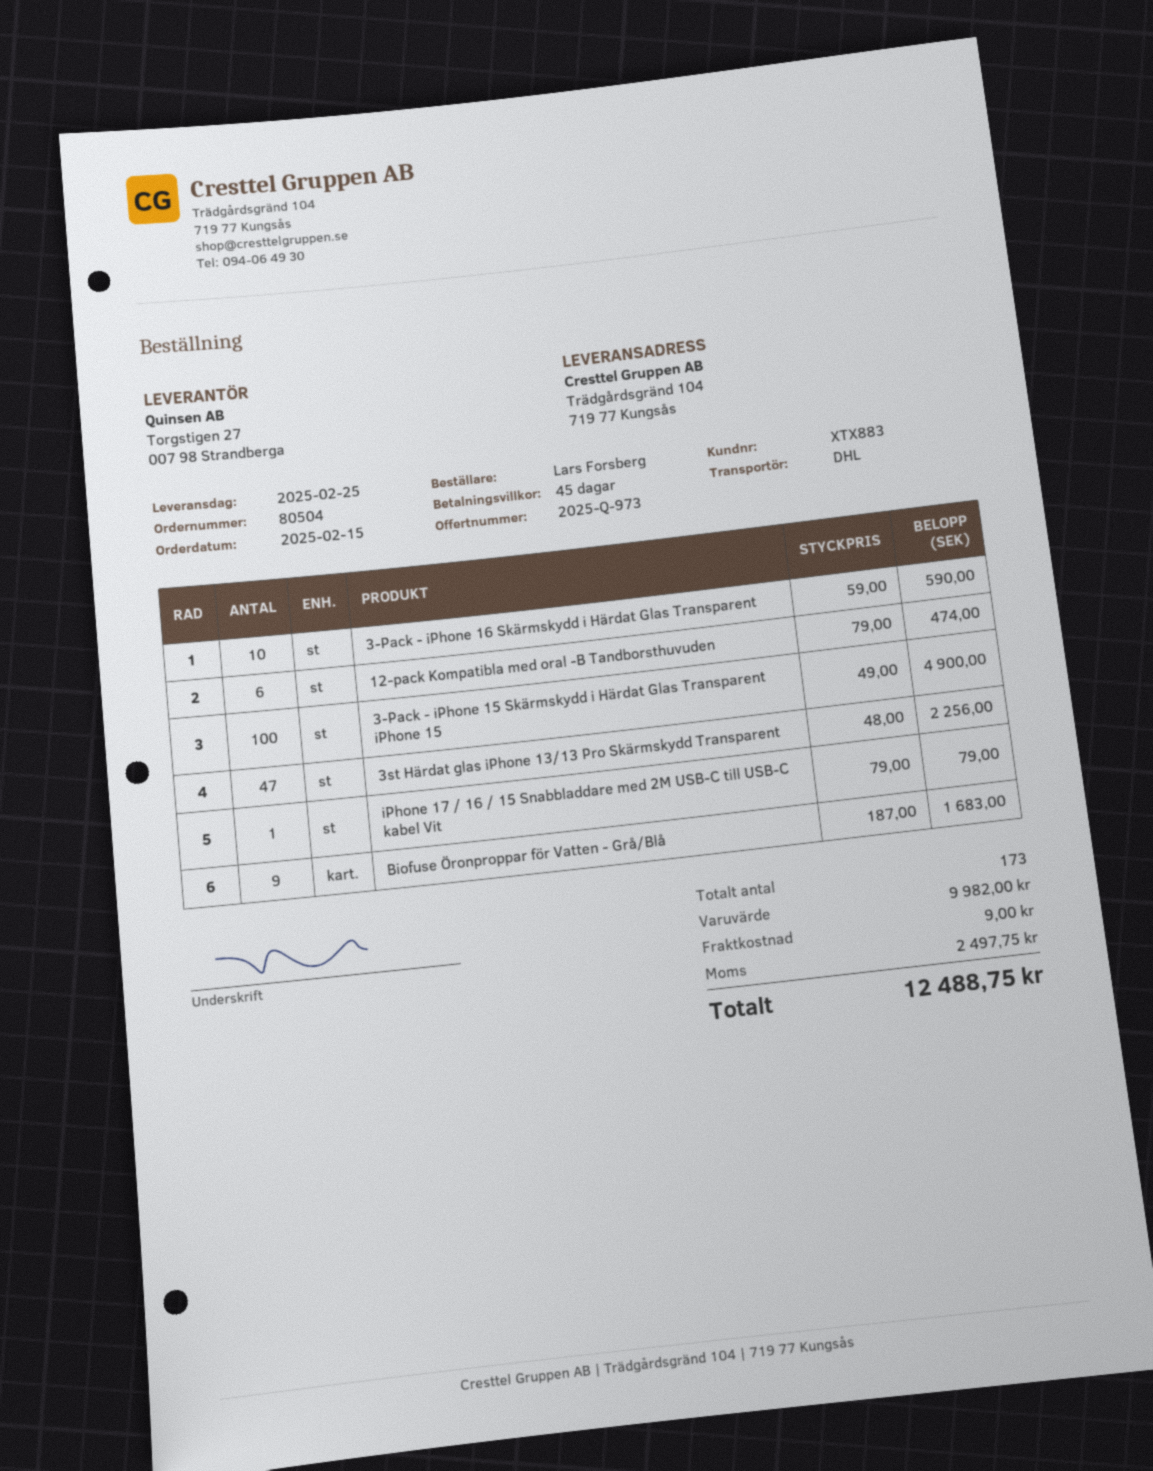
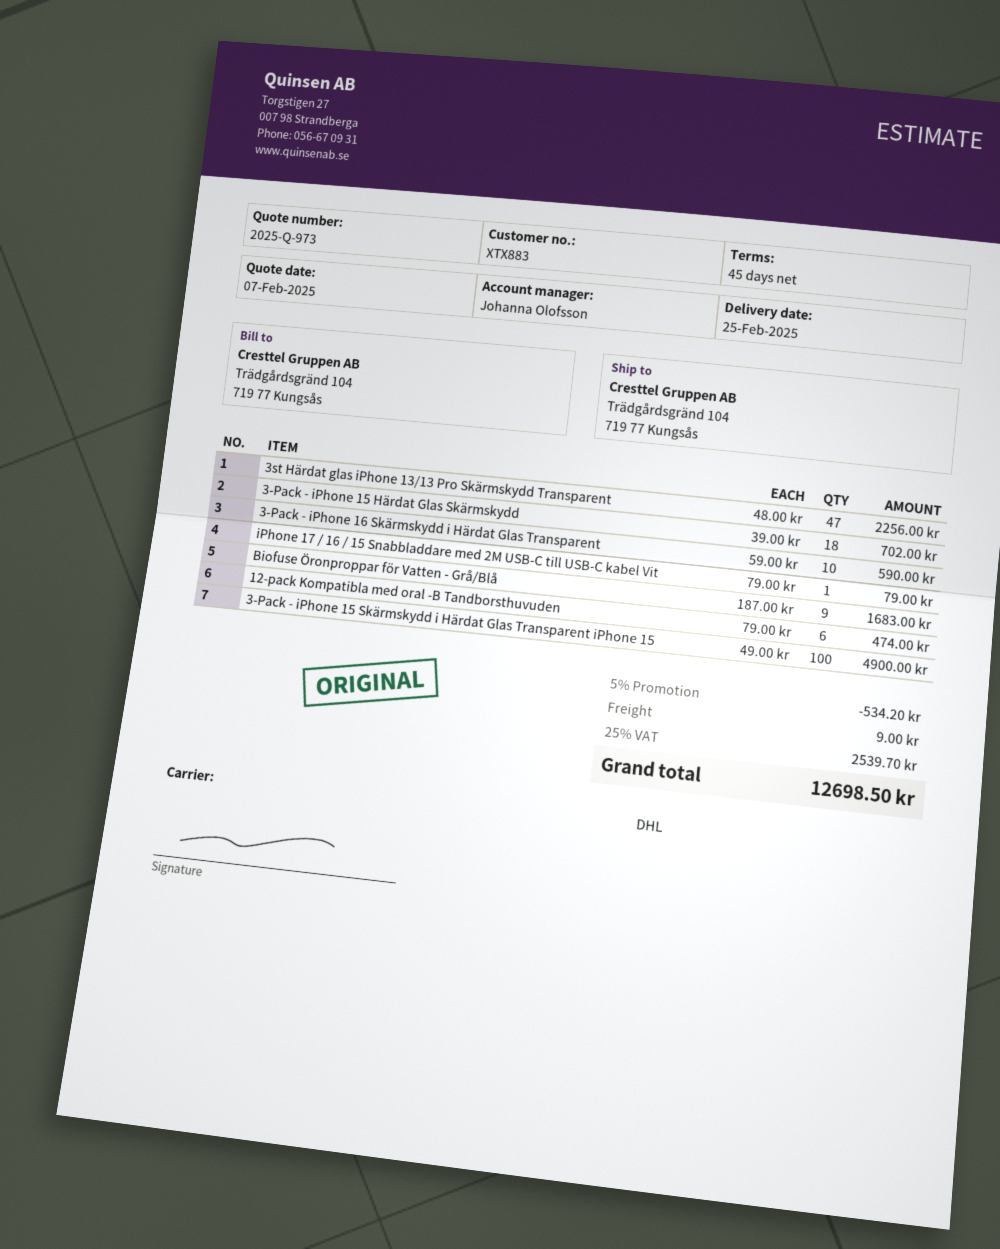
3-Pack - iPhone 15 Härdat Glas Skärmskydd: none -> 18 x 39.00 = 702.00
discount: none -> 5% = 534.20
tax: 2497.75 -> 2539.70
total: 12488.75 -> 12698.50

